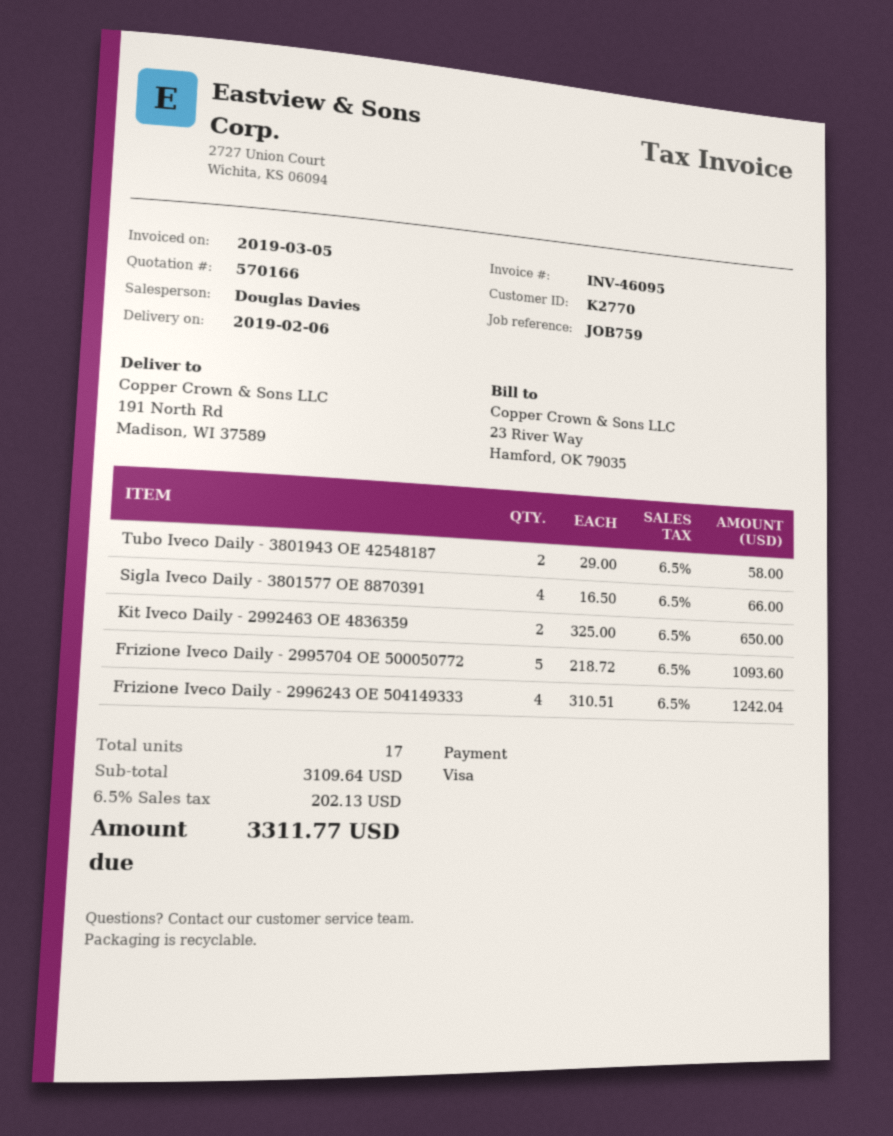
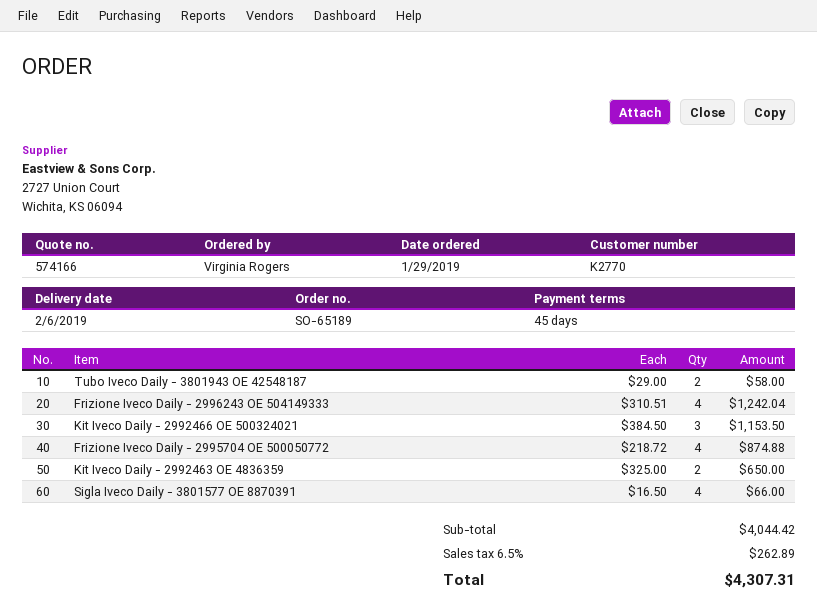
quote number: 570166 -> 574166
Frizione Iveco Daily - 2995704 OE 500050772: 5 x 218.72 = 1093.60 -> 4 x 218.72 = 874.88
Kit Iveco Daily - 2992466 OE 500324021: none -> 3 x 384.50 = 1153.50
subtotal: 3109.64 -> 4044.42
tax: 6.5% = 202.13 -> 6.5% = 262.89
total: 3311.77 -> 4307.31

